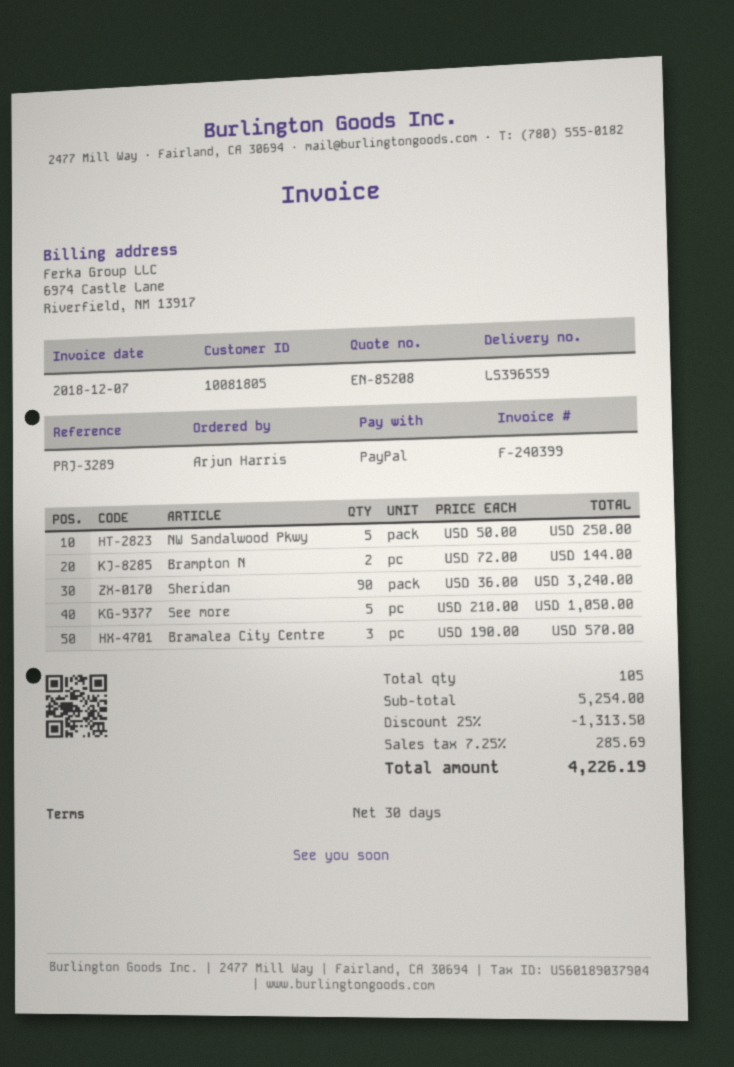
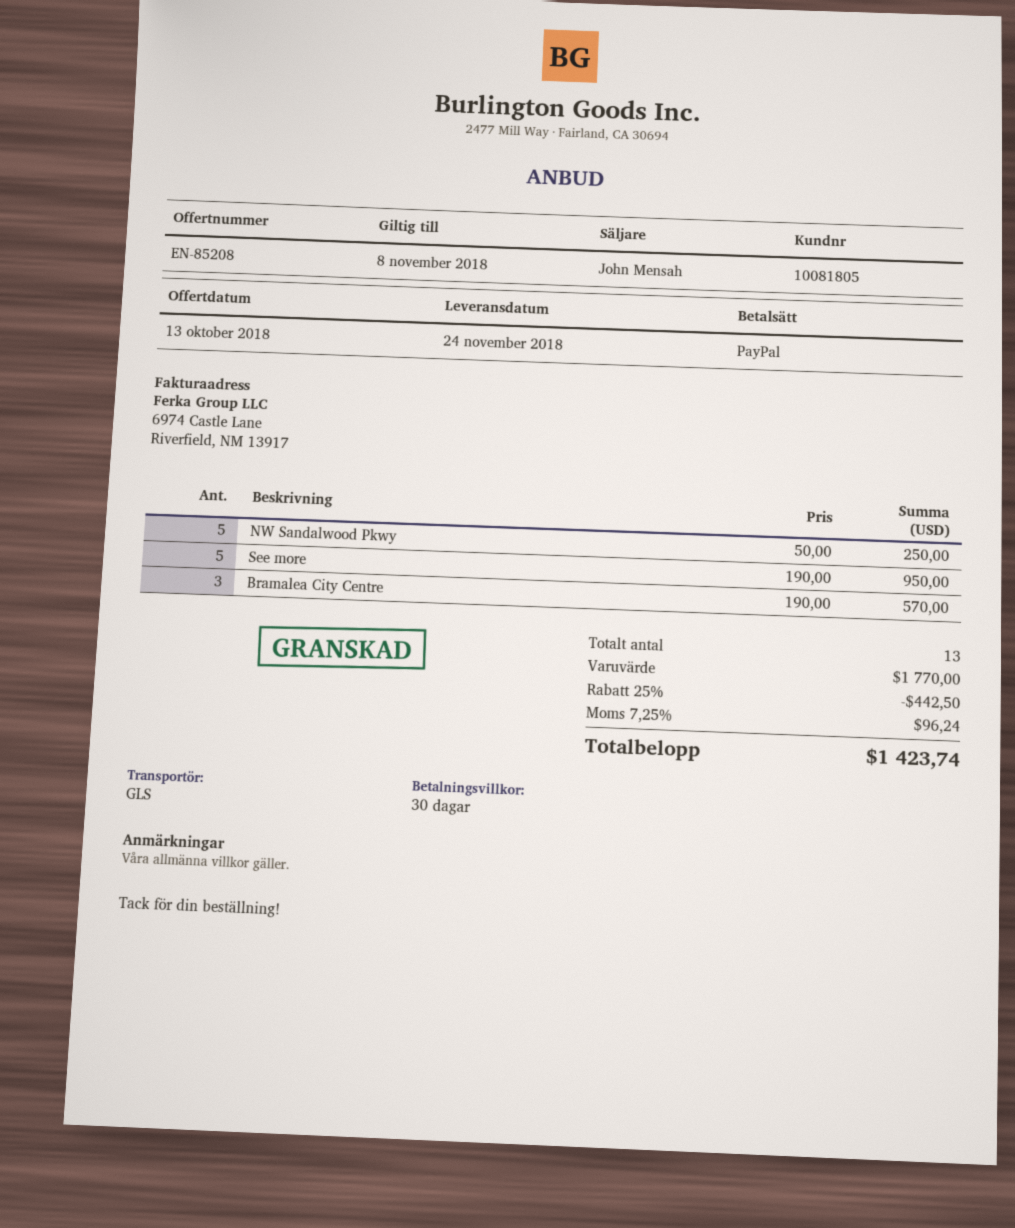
Brampton N: 2 x 72.00 = 144.00 -> none
Sheridan: 90 x 36.00 = 3240.00 -> none
See more: 5 x 210.00 = 1050.00 -> 5 x 190.00 = 950.00
total quantity: 105 -> 13
subtotal: 5254.00 -> 1770.00
discount: 25% = 1313.50 -> 25% = 442.50
tax: 7.25% = 285.69 -> 7.25% = 96.24
total: 4226.19 -> 1423.74

